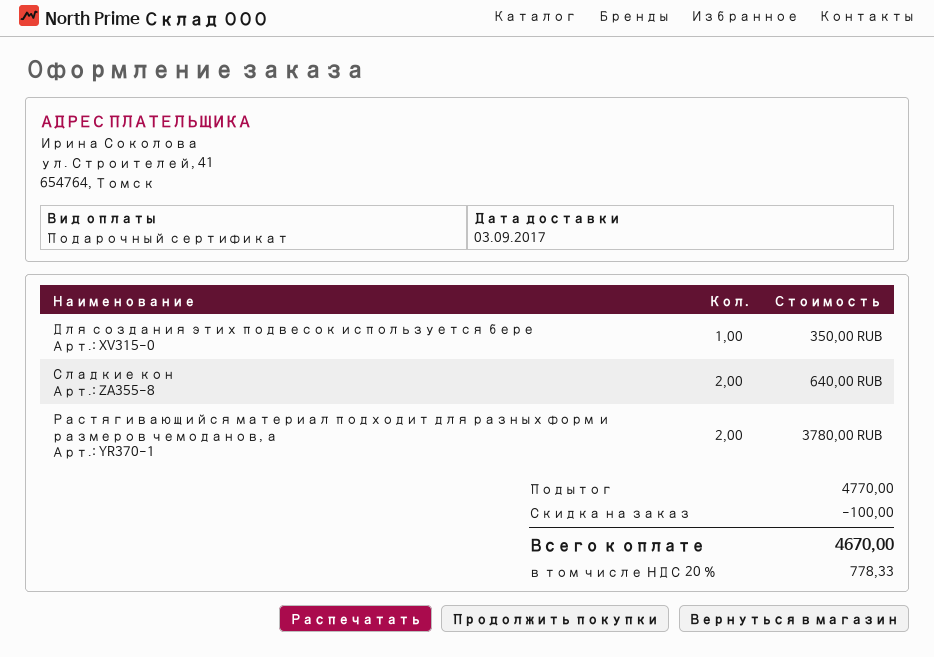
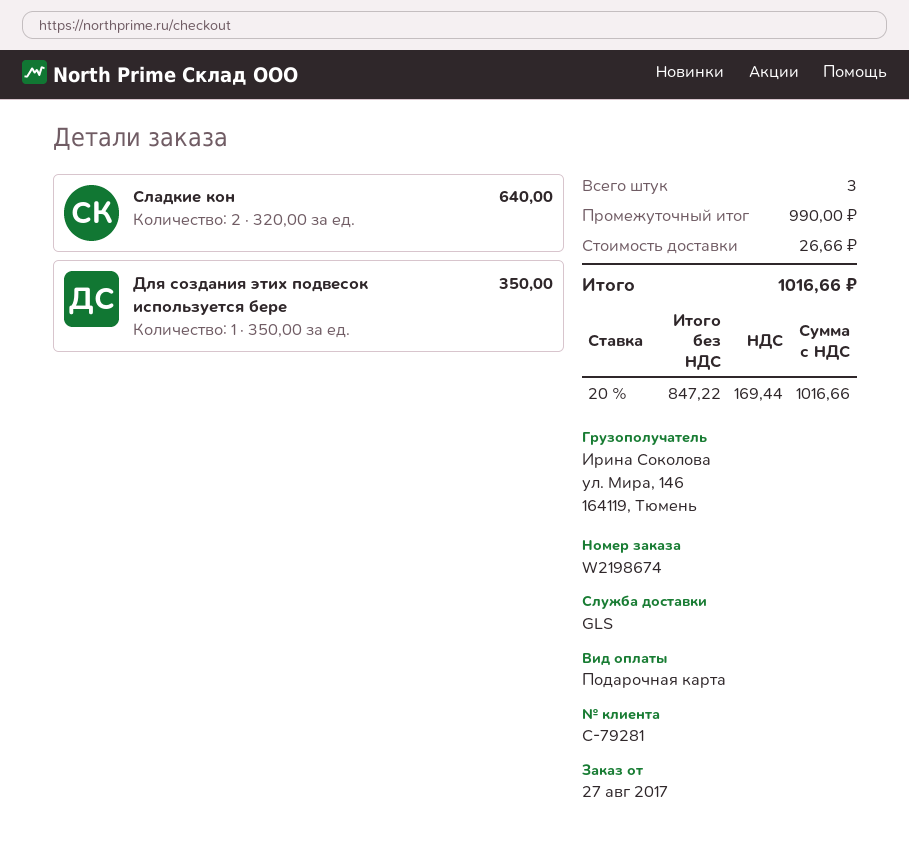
Растягивающийся материал подходит для разных форм и размеров чемоданов, а: 2 for 3780.00 -> none
subtotal: 4770.00 -> 990.00
discount: 100.00 -> none
shipping: none -> 26.66
tax: 20% = 778.33 -> 20% = 169.44
total: 4670.00 -> 1016.66

